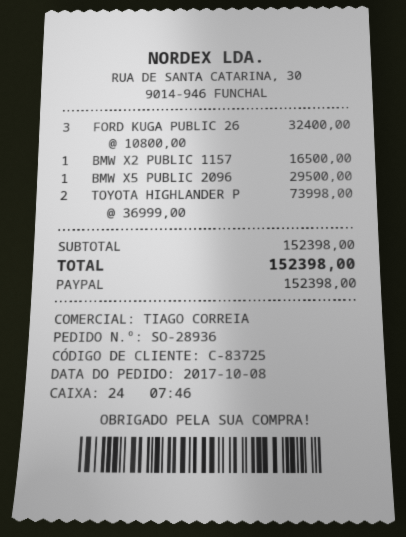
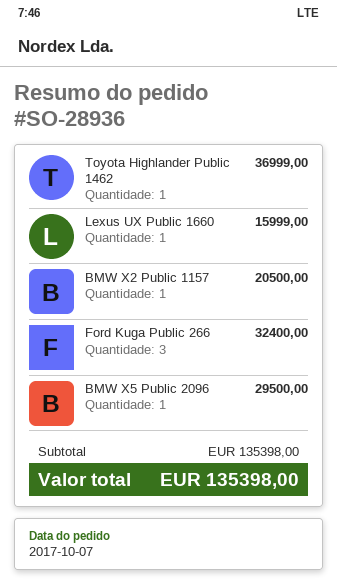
order date: 2017-10-08 -> 2017-10-07
BMW X2 PUBLIC 1157: 1 for 16500.00 -> 1 for 20500.00
TOYOTA HIGHLANDER P: 2 for 73998.00 -> 1 for 36999.00
Lexus UX Public 1660: none -> 1 for 15999.00
subtotal: 152398.00 -> 135398.00
total: 152398.00 -> 135398.00

